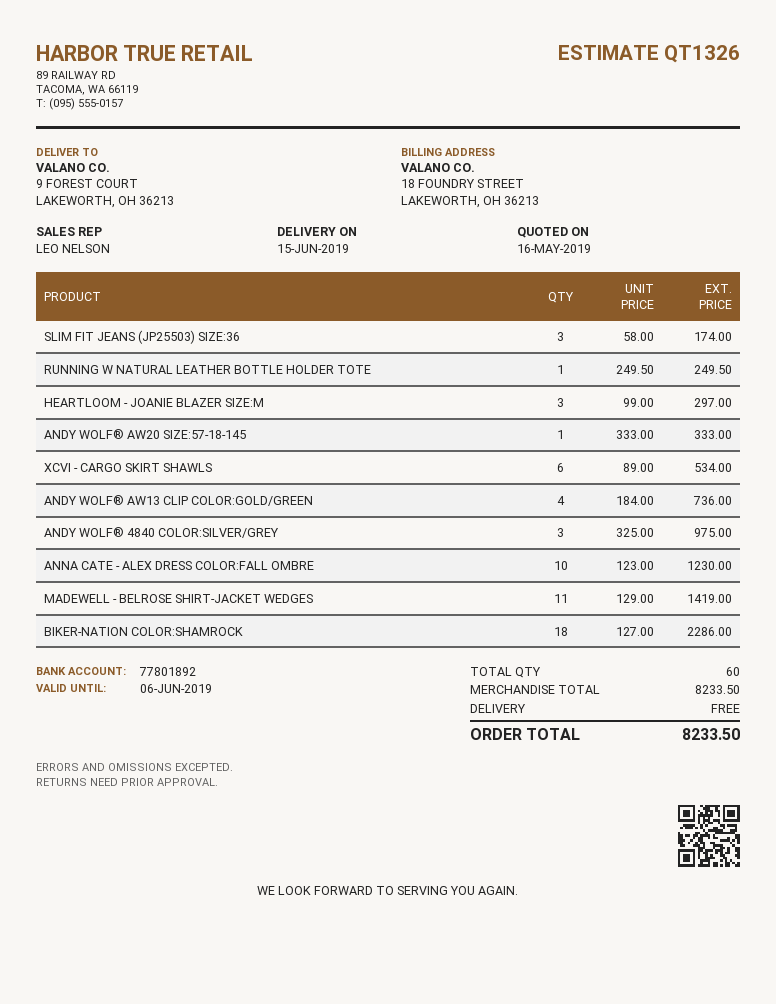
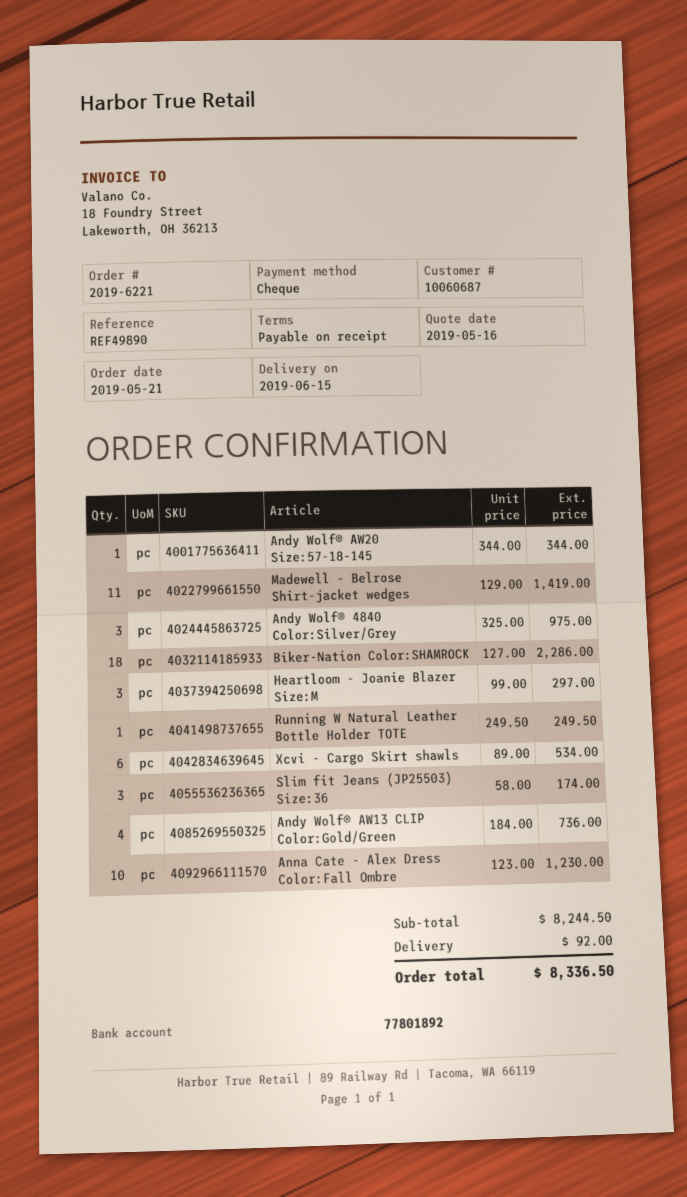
ANDY WOLF® AW20 SIZE:57-18-145: 1 x 333.00 = 333.00 -> 1 x 344.00 = 344.00
subtotal: 8233.50 -> 8244.50
shipping: 0.00 -> 92.00
total: 8233.50 -> 8336.50

